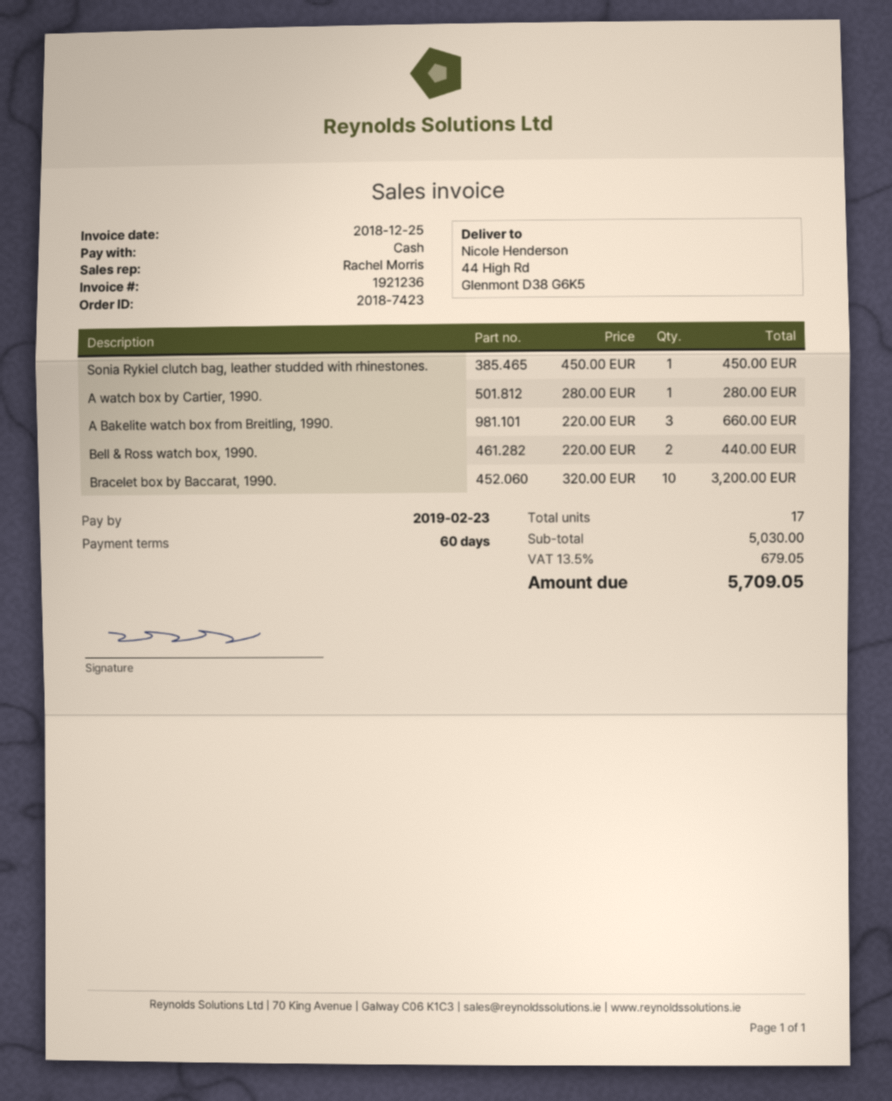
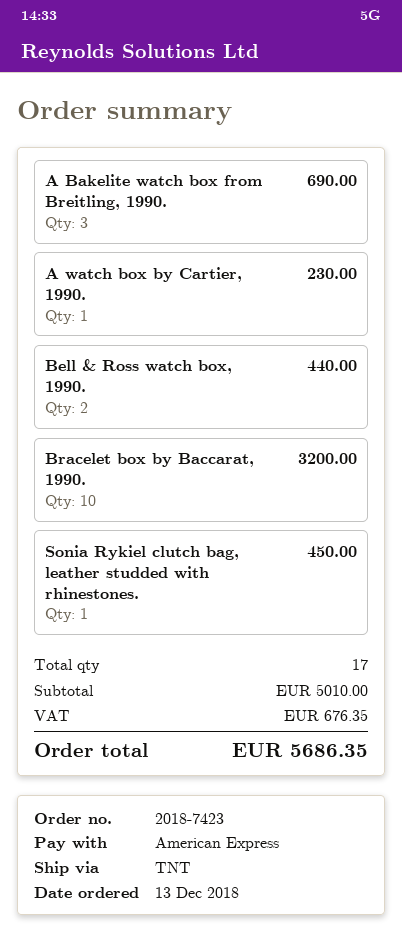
payment method: cash -> American Express
A watch box by Cartier, 1990.: 1 for 280.00 -> 1 for 230.00
A Bakelite watch box from Breitling, 1990.: 3 for 660.00 -> 3 for 690.00
subtotal: 5030.00 -> 5010.00
tax: 679.05 -> 676.35
total: 5709.05 -> 5686.35

